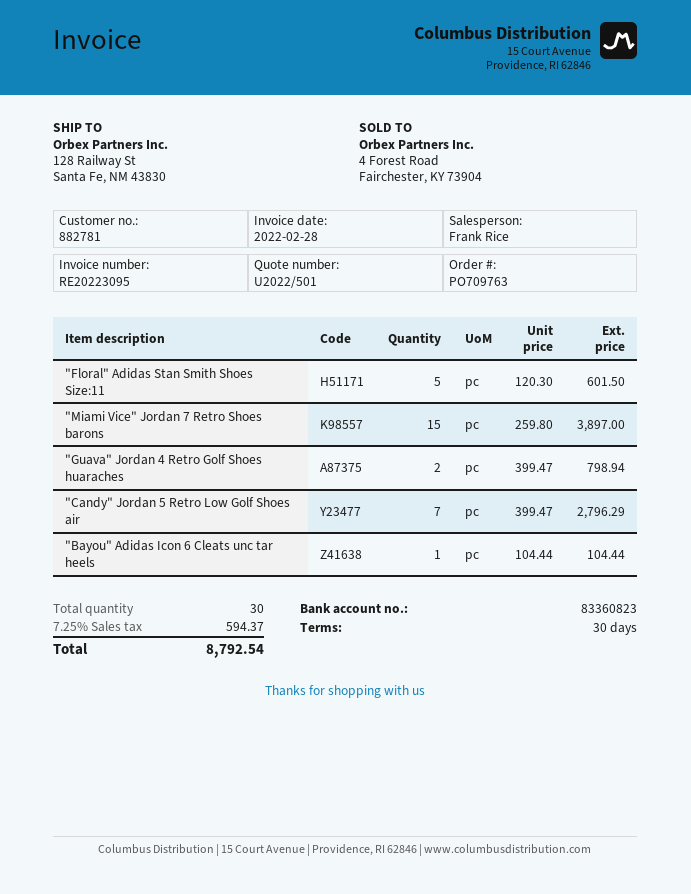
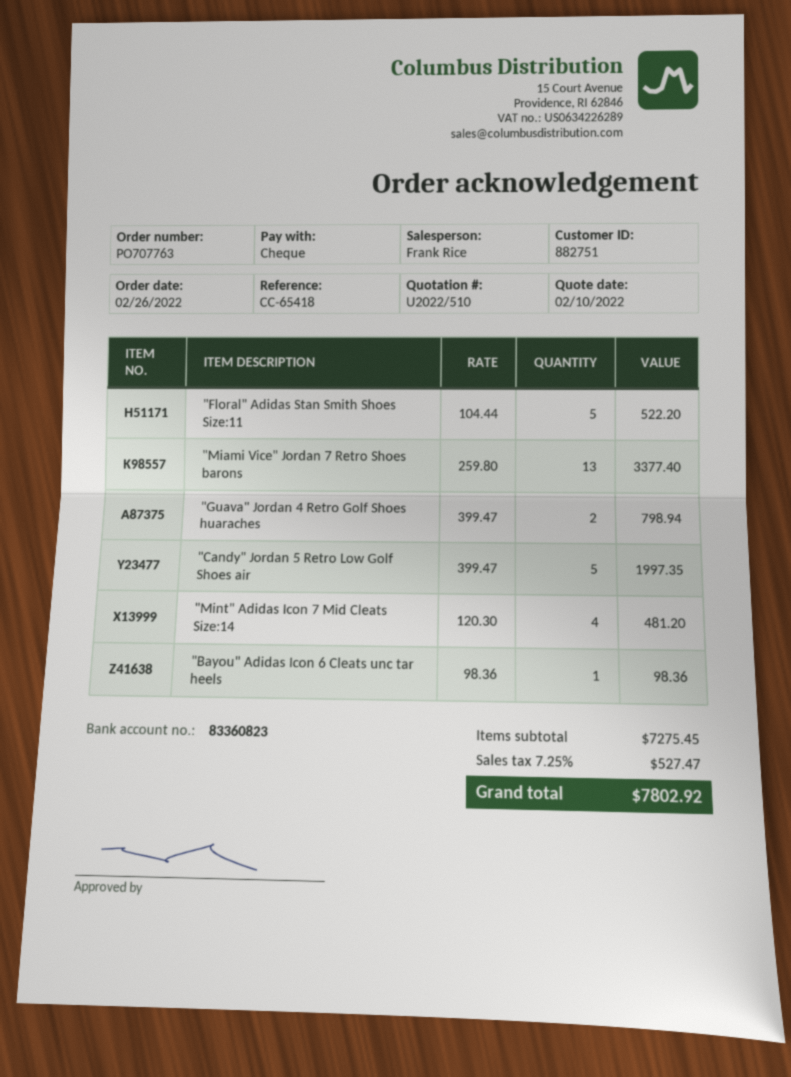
quote number: U2022/501 -> U2022/510
order number: PO709763 -> PO707763
customer number: 882781 -> 882751
"Floral" Adidas Stan Smith Shoes Size:11: 5 x 120.30 = 601.50 -> 5 x 104.44 = 522.20
"Miami Vice" Jordan 7 Retro Shoes barons: 15 x 259.80 = 3897.00 -> 13 x 259.80 = 3377.40
"Candy" Jordan 5 Retro Low Golf Shoes air: 7 x 399.47 = 2796.29 -> 5 x 399.47 = 1997.35
"Bayou" Adidas Icon 6 Cleats unc tar heels: 1 x 104.44 = 104.44 -> 1 x 98.36 = 98.36
"Mint" Adidas Icon 7 Mid Cleats Size:14: none -> 4 x 120.30 = 481.20
tax: 7.25% = 594.37 -> 7.25% = 527.47
total: 8792.54 -> 7802.92

